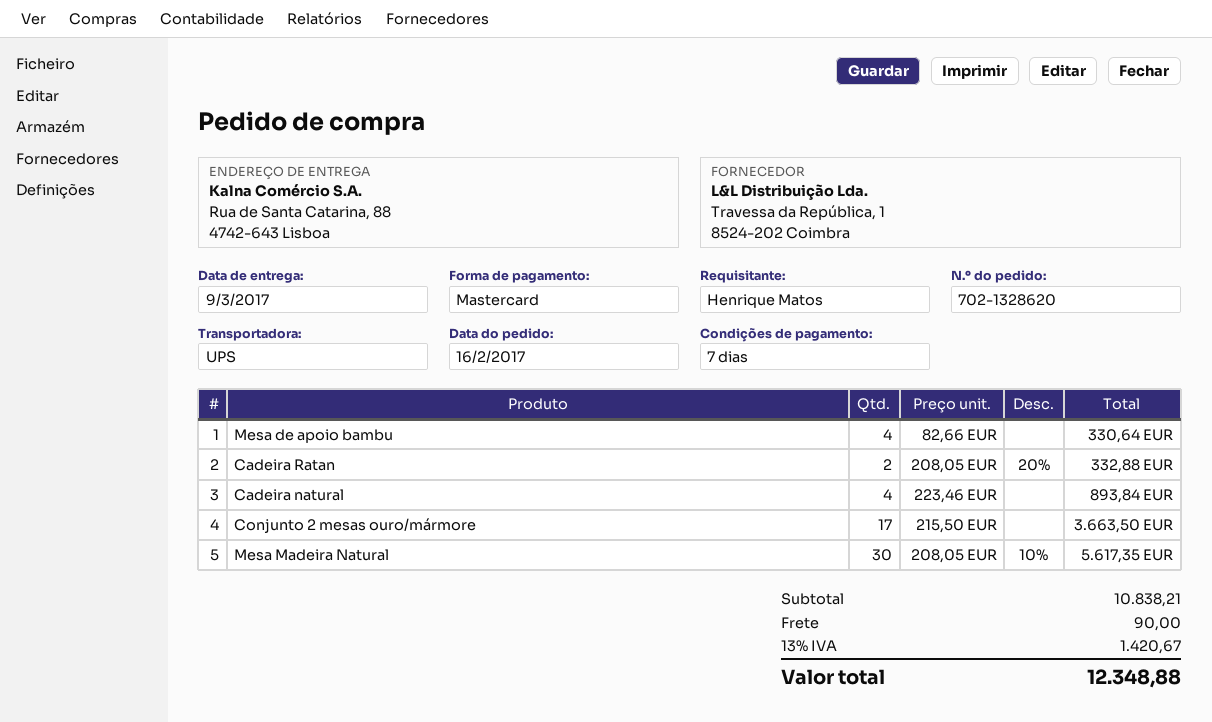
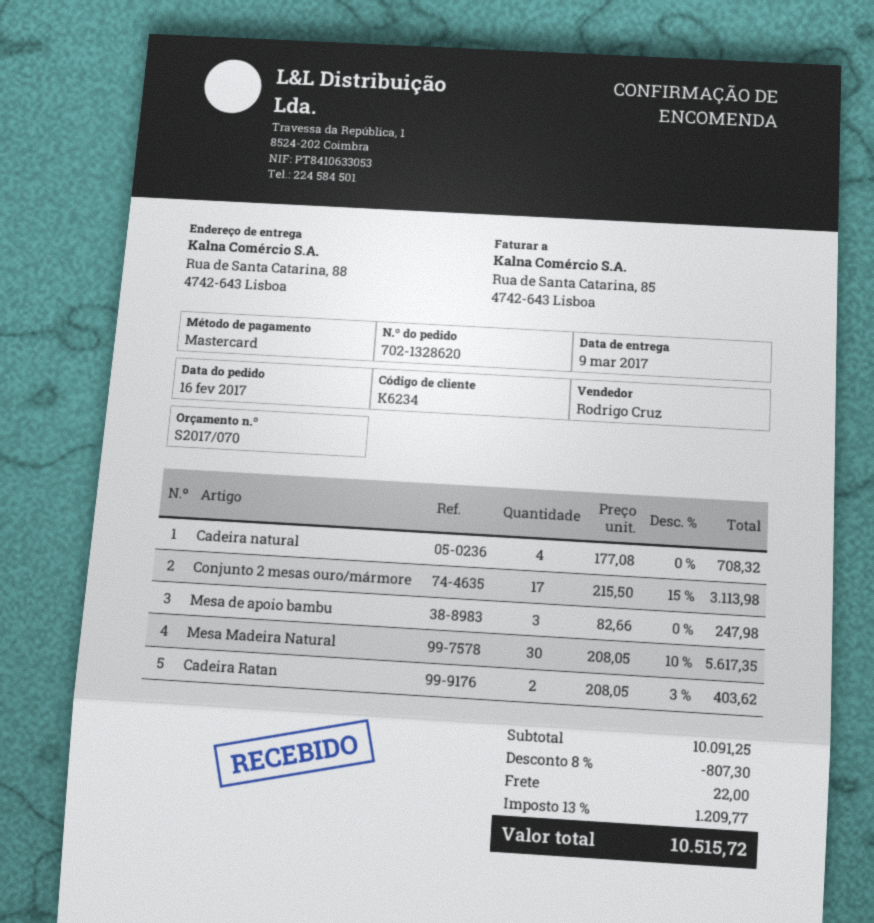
Mesa de apoio bambu: 4 x 82.66 = 330.64 -> 3 x 82.66 = 247.98
Cadeira Ratan: 2 x 208.05 - 20% = 332.88 -> 2 x 208.05 - 3% = 403.62
Cadeira natural: 4 x 223.46 = 893.84 -> 4 x 177.08 = 708.32
Conjunto 2 mesas ouro/mármore: 17 x 215.50 = 3663.50 -> 17 x 215.50 - 15% = 3113.98
subtotal: 10838.21 -> 10091.25
discount: none -> 8% = 807.30
shipping: 90.00 -> 22.00
tax: 13% = 1420.67 -> 13% = 1209.77
total: 12348.88 -> 10515.72

